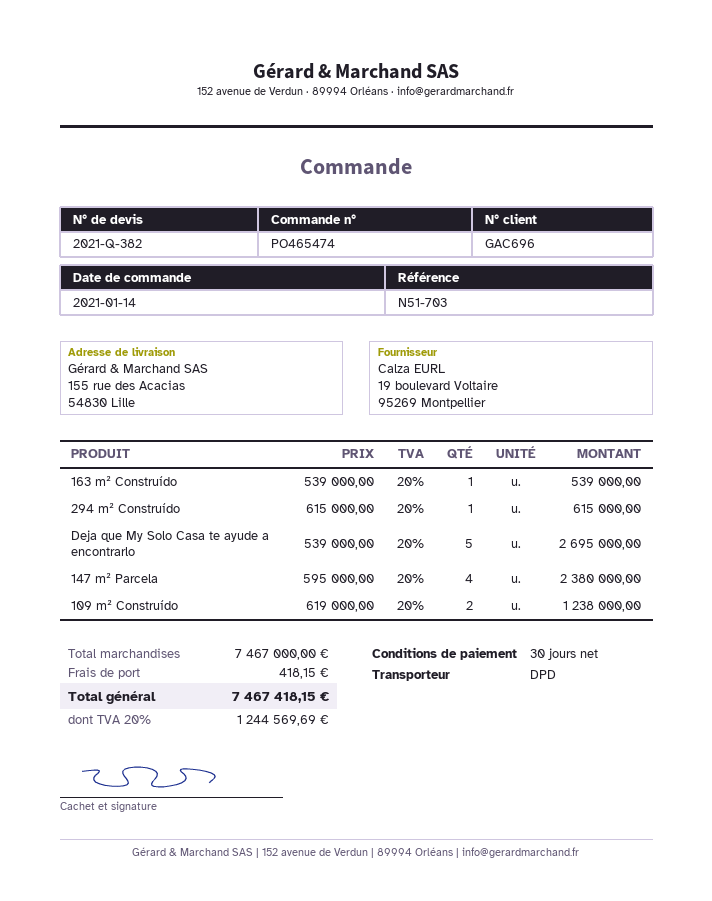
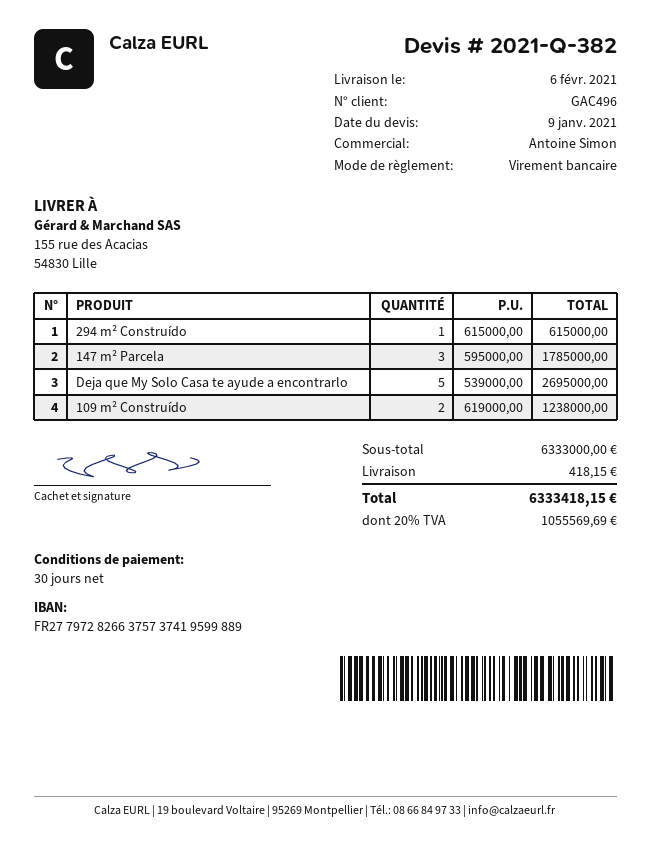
customer number: GAC696 -> GAC496
163 m² Construído: 1 x 539000.00 = 539000.00 -> none
147 m² Parcela: 4 x 595000.00 = 2380000.00 -> 3 x 595000.00 = 1785000.00
subtotal: 7467000.00 -> 6333000.00
tax: 20% = 1244569.69 -> 20% = 1055569.69
total: 7467418.15 -> 6333418.15

